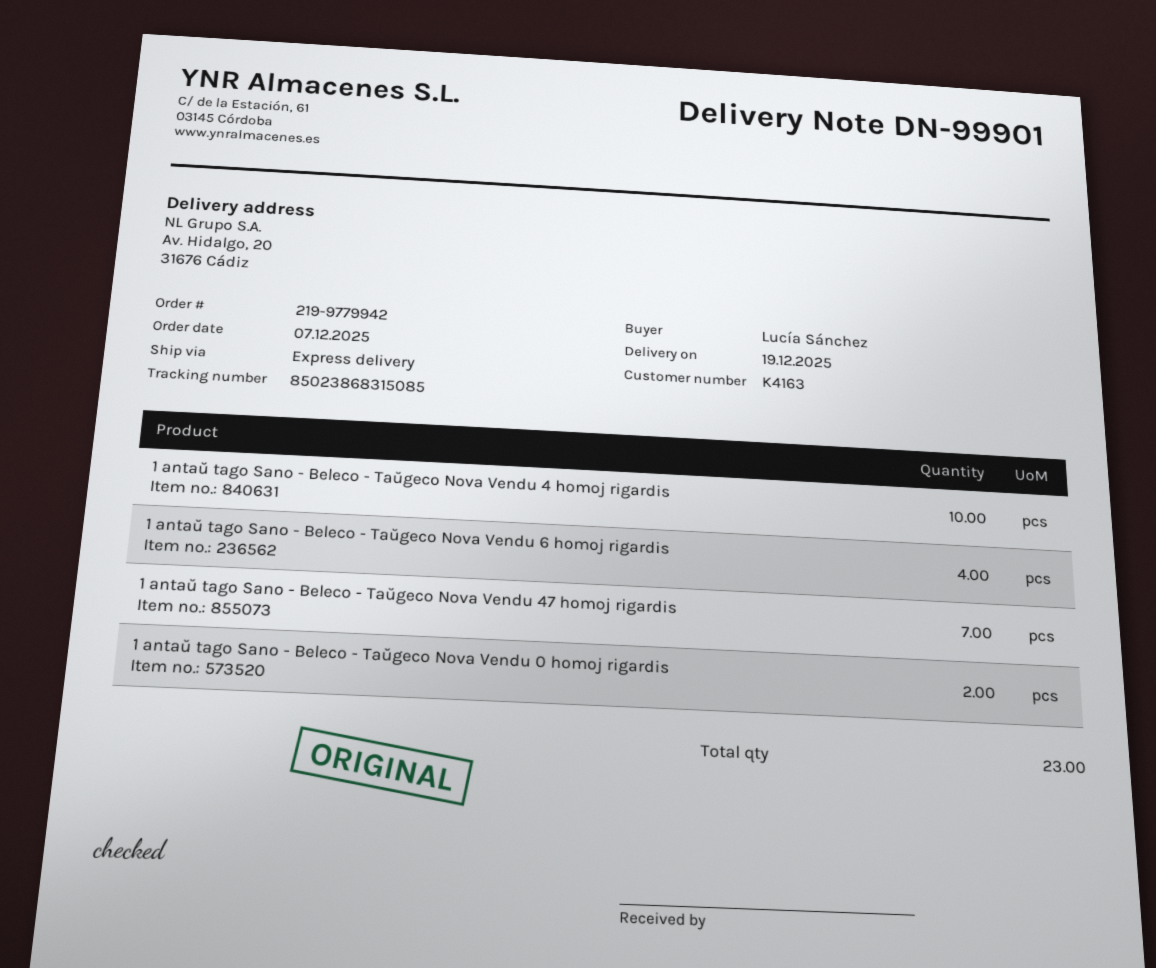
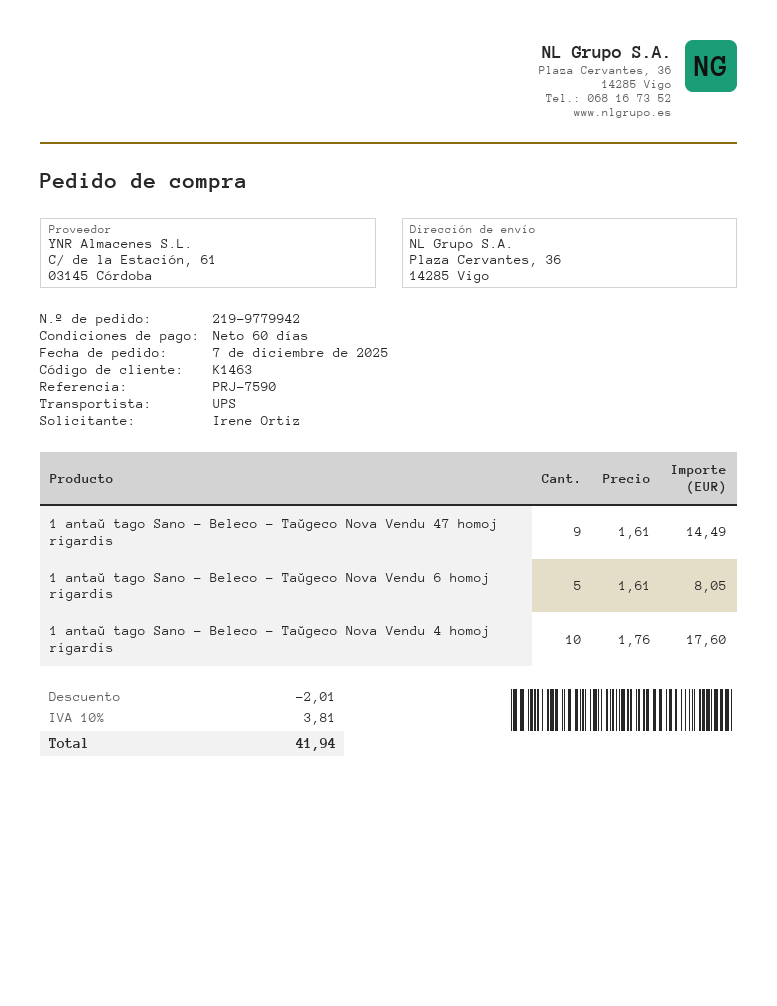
customer number: K4163 -> K1463
ordered by: Lucía Sánchez -> Irene Ortiz
shipping method: express -> UPS
ship to: Av. Hidalgo, 20, 31676 Cádiz -> Plaza Cervantes, 36, 14285 Vigo
1 antaŭ tago Sano - Beleco - Taŭgeco Nova Vendu 6 homoj rigardis: 4 -> 5
1 antaŭ tago Sano - Beleco - Taŭgeco Nova Vendu 47 homoj rigardis: 7 -> 9
1 antaŭ tago Sano - Beleco - Taŭgeco Nova Vendu 0 homoj rigardis: 2 -> none

